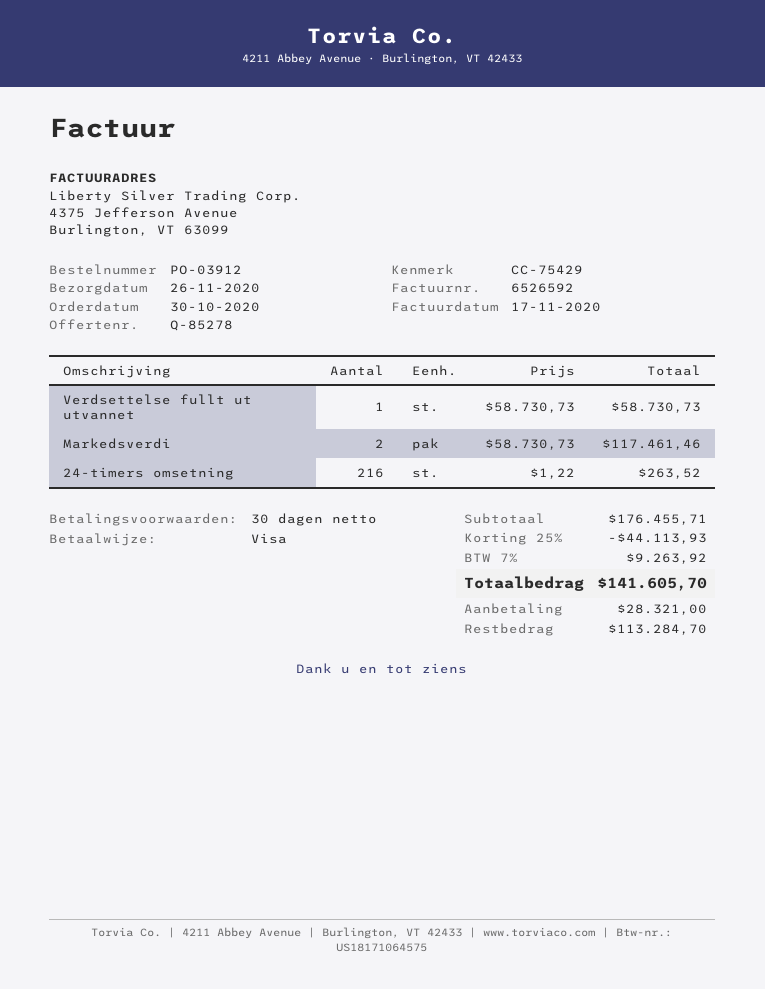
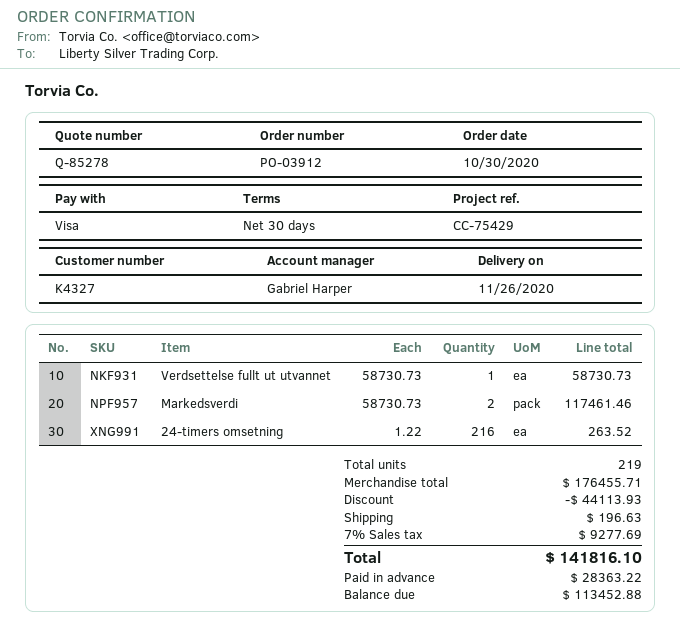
shipping: none -> 196.63
tax: 7% = 9263.92 -> 7% = 9277.69
total: 141605.70 -> 141816.10
deposit: 28321.00 -> 28363.22
balance: 113284.70 -> 113452.88

